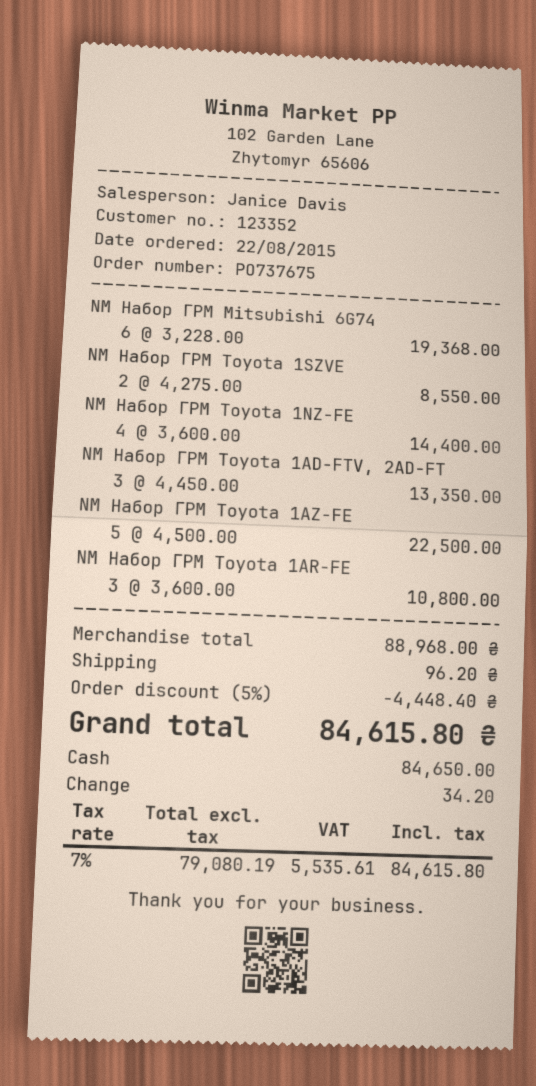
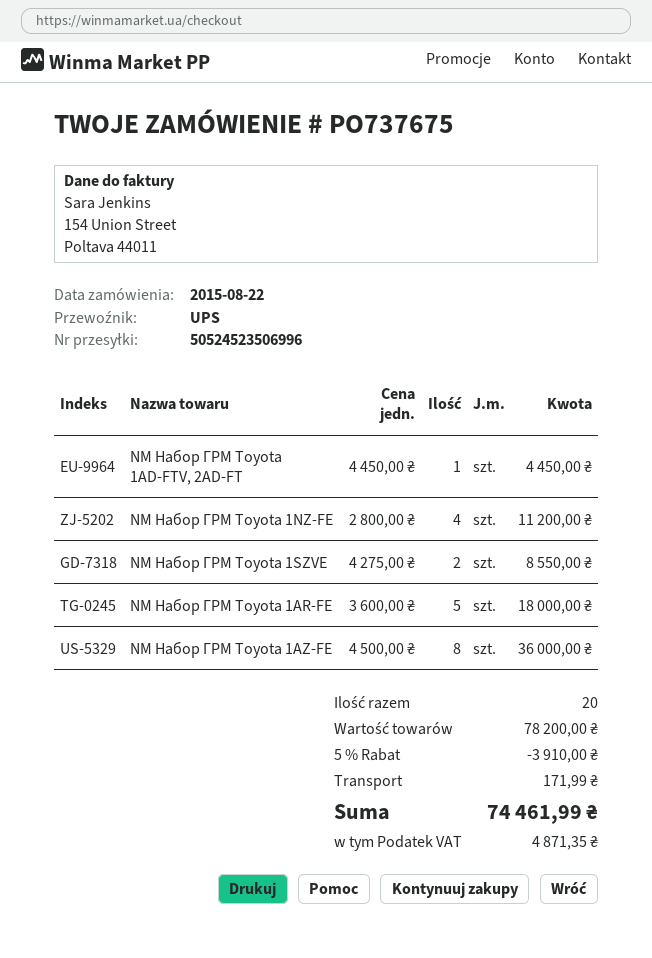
NM Набор ГРМ Mitsubishi 6G74: 6 x 3228.00 = 19368.00 -> none
NM Набор ГРМ Toyota 1NZ-FE: 4 x 3600.00 = 14400.00 -> 4 x 2800.00 = 11200.00
NM Набор ГРМ Toyota 1AD-FTV, 2AD-FT: 3 x 4450.00 = 13350.00 -> 1 x 4450.00 = 4450.00
NM Набор ГРМ Toyota 1AZ-FE: 5 x 4500.00 = 22500.00 -> 8 x 4500.00 = 36000.00
NM Набор ГРМ Toyota 1AR-FE: 3 x 3600.00 = 10800.00 -> 5 x 3600.00 = 18000.00
subtotal: 88968.00 -> 78200.00
discount: 5% = 4448.40 -> 5% = 3910.00
shipping: 96.20 -> 171.99
tax: 5535.61 -> 4871.35
total: 84615.80 -> 74461.99

